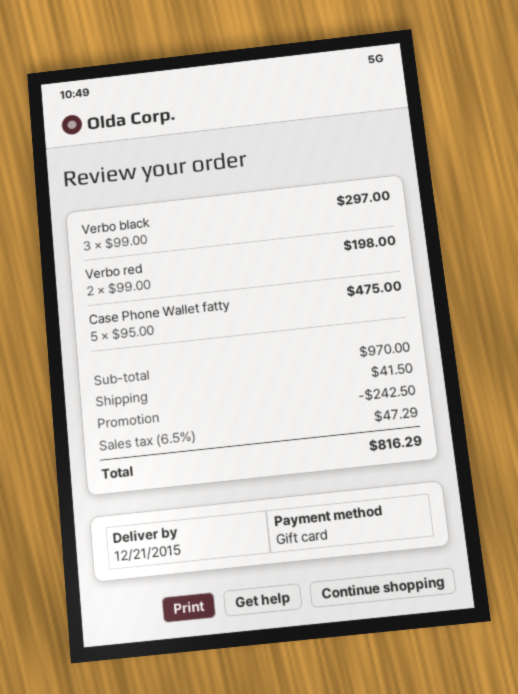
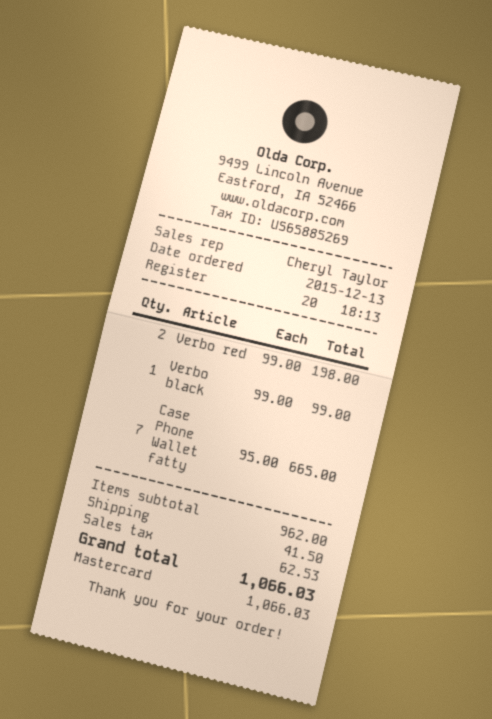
payment method: gift card -> Mastercard
Verbo black: 3 x 99.00 = 297.00 -> 1 x 99.00 = 99.00
Case Phone Wallet fatty: 5 x 95.00 = 475.00 -> 7 x 95.00 = 665.00
subtotal: 970.00 -> 962.00
discount: 242.50 -> none
tax: 47.29 -> 62.53
total: 816.29 -> 1066.03

